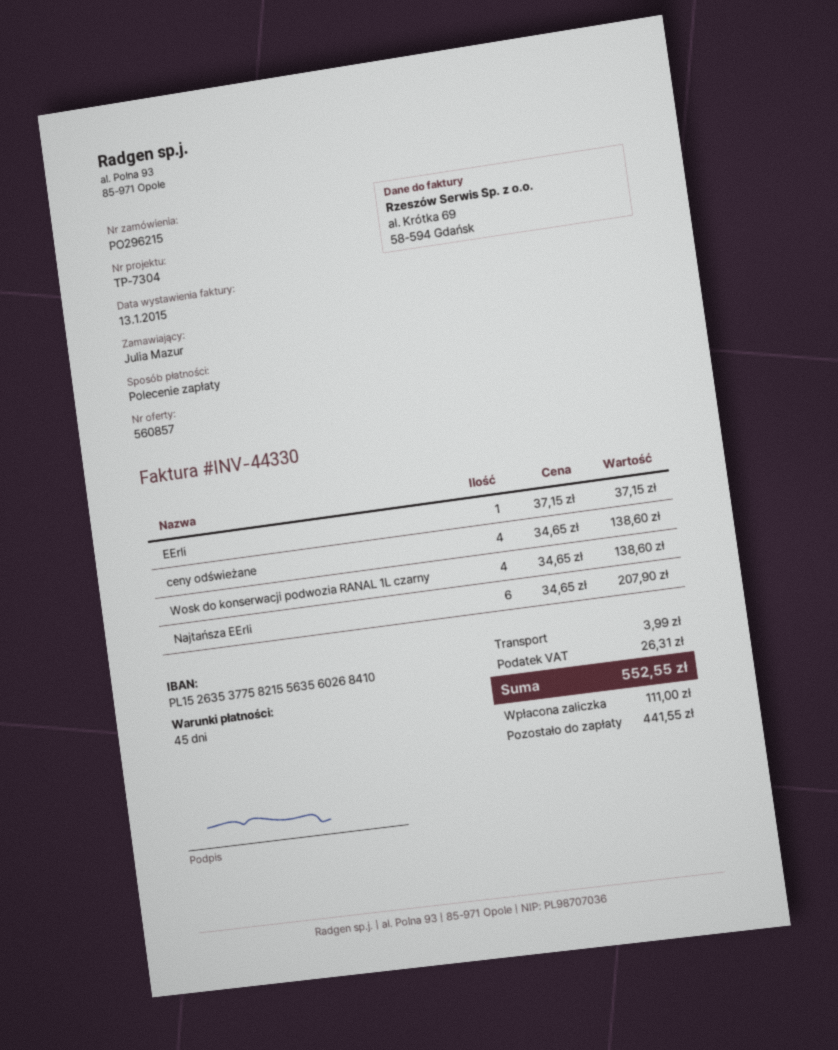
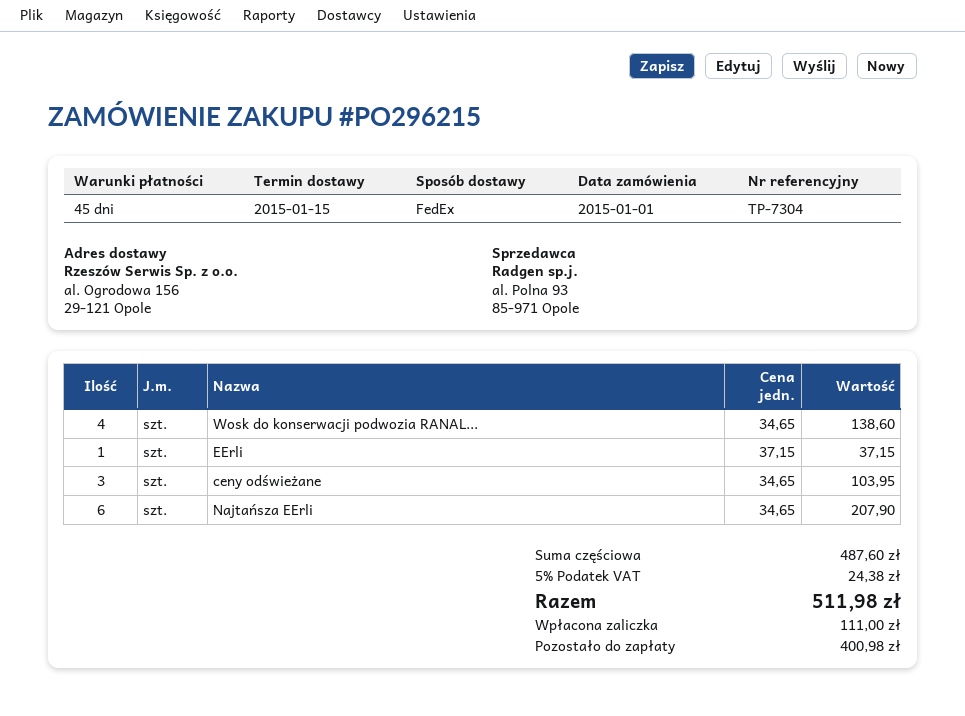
ceny odświeżane: 4 x 34.65 = 138.60 -> 3 x 34.65 = 103.95
shipping: 3.99 -> none
tax: 26.31 -> 24.38
total: 552.55 -> 511.98
balance: 441.55 -> 400.98

